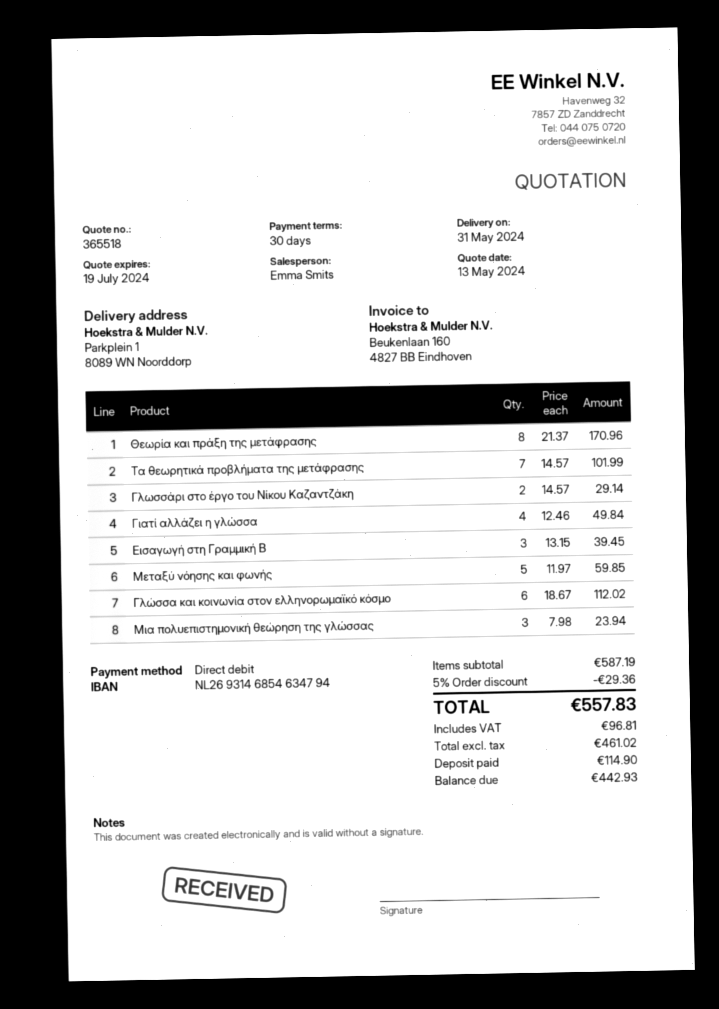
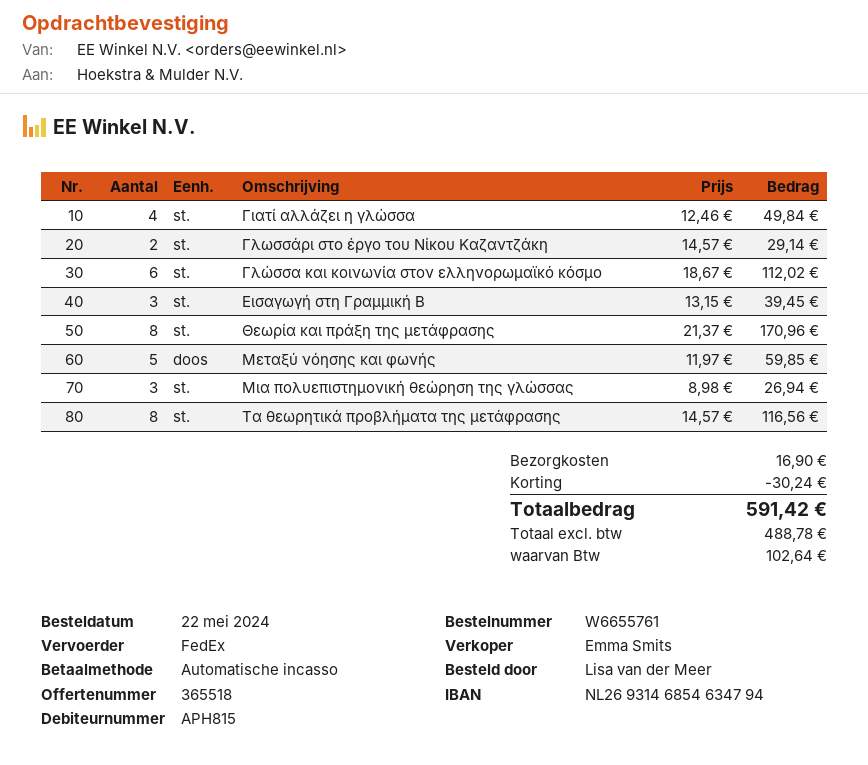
Τα θεωρητικά προβλήματα της μετάφρασης: 7 x 14.57 = 101.99 -> 8 x 14.57 = 116.56
Μια πολυεπιστημονική θεώρηση της γλώσσας: 3 x 7.98 = 23.94 -> 3 x 8.98 = 26.94
discount: 29.36 -> 30.24
shipping: none -> 16.90
net: 461.02 -> 488.78
tax: 96.81 -> 102.64
total: 557.83 -> 591.42

